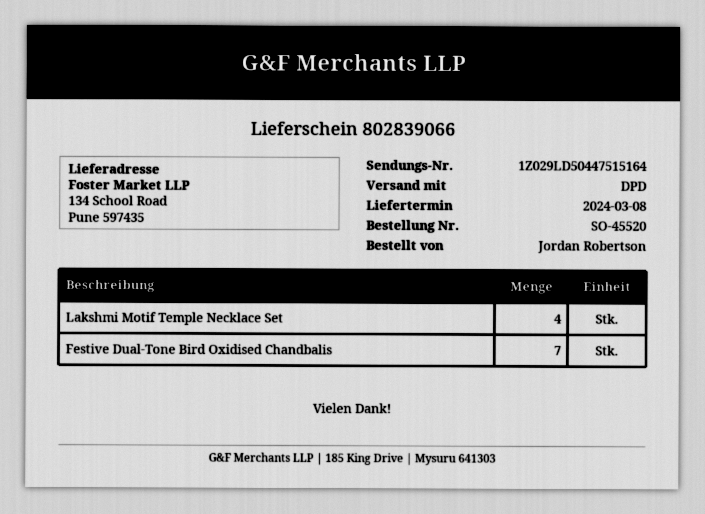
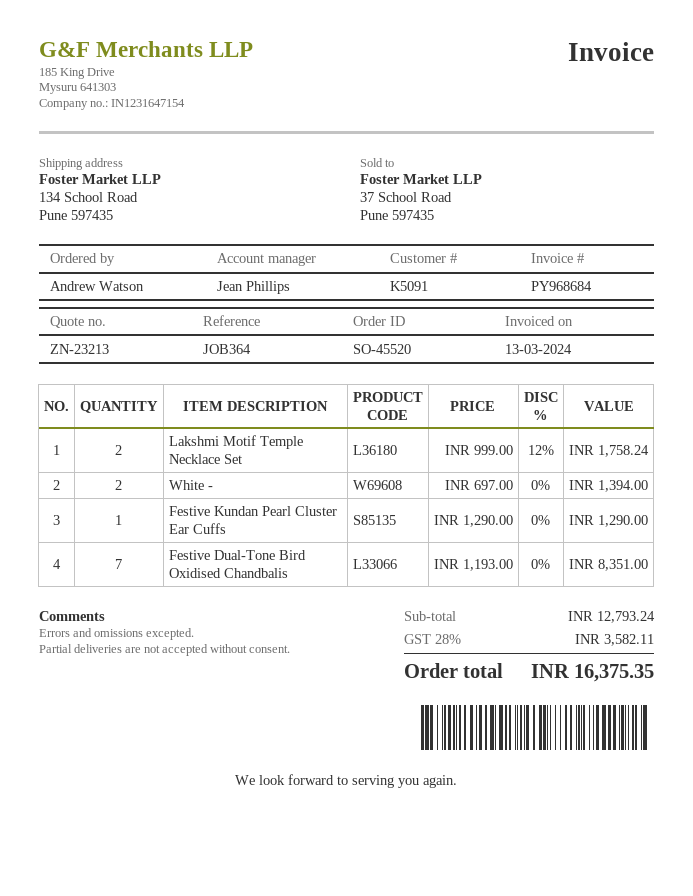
ordered by: Jordan Robertson -> Andrew Watson
Lakshmi Motif Temple Necklace Set: 4 -> 2
White -: none -> 2
Festive Kundan Pearl Cluster Ear Cuffs: none -> 1

